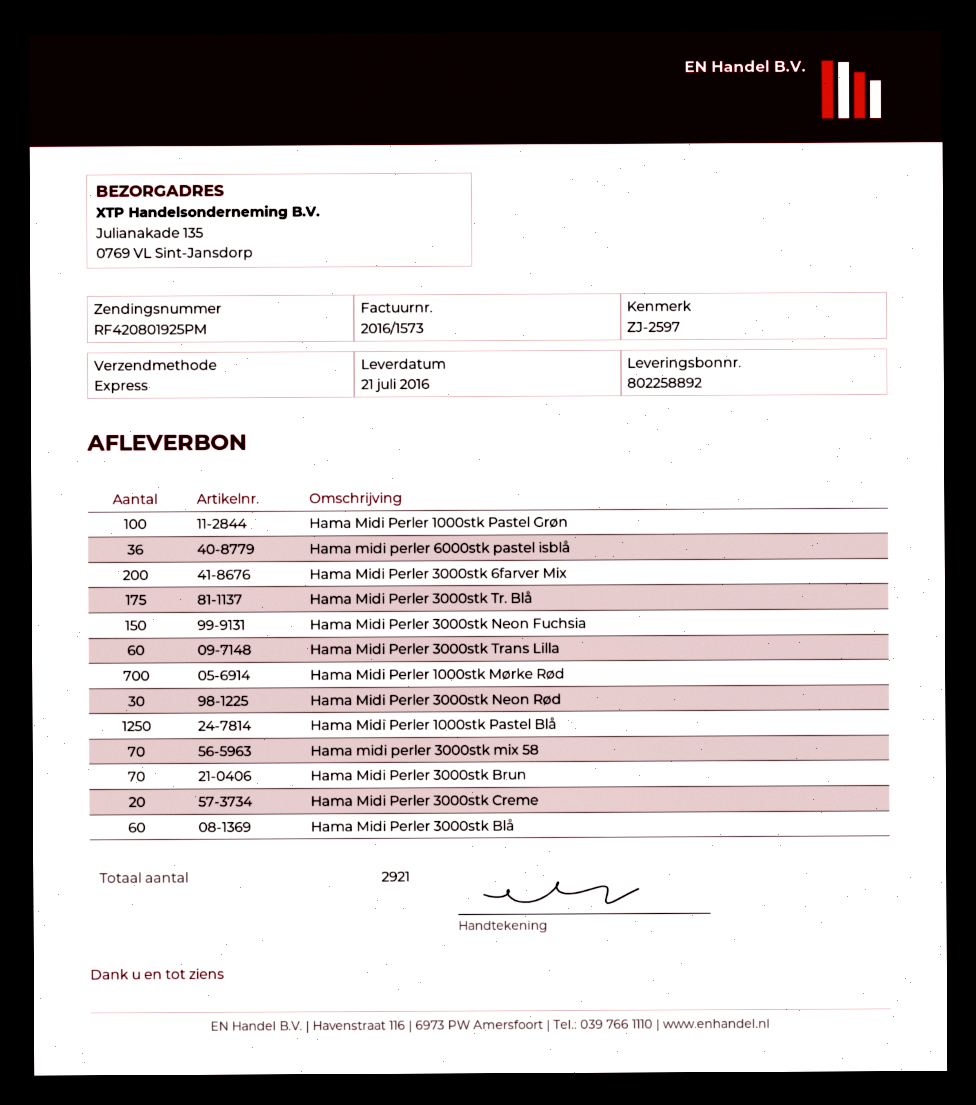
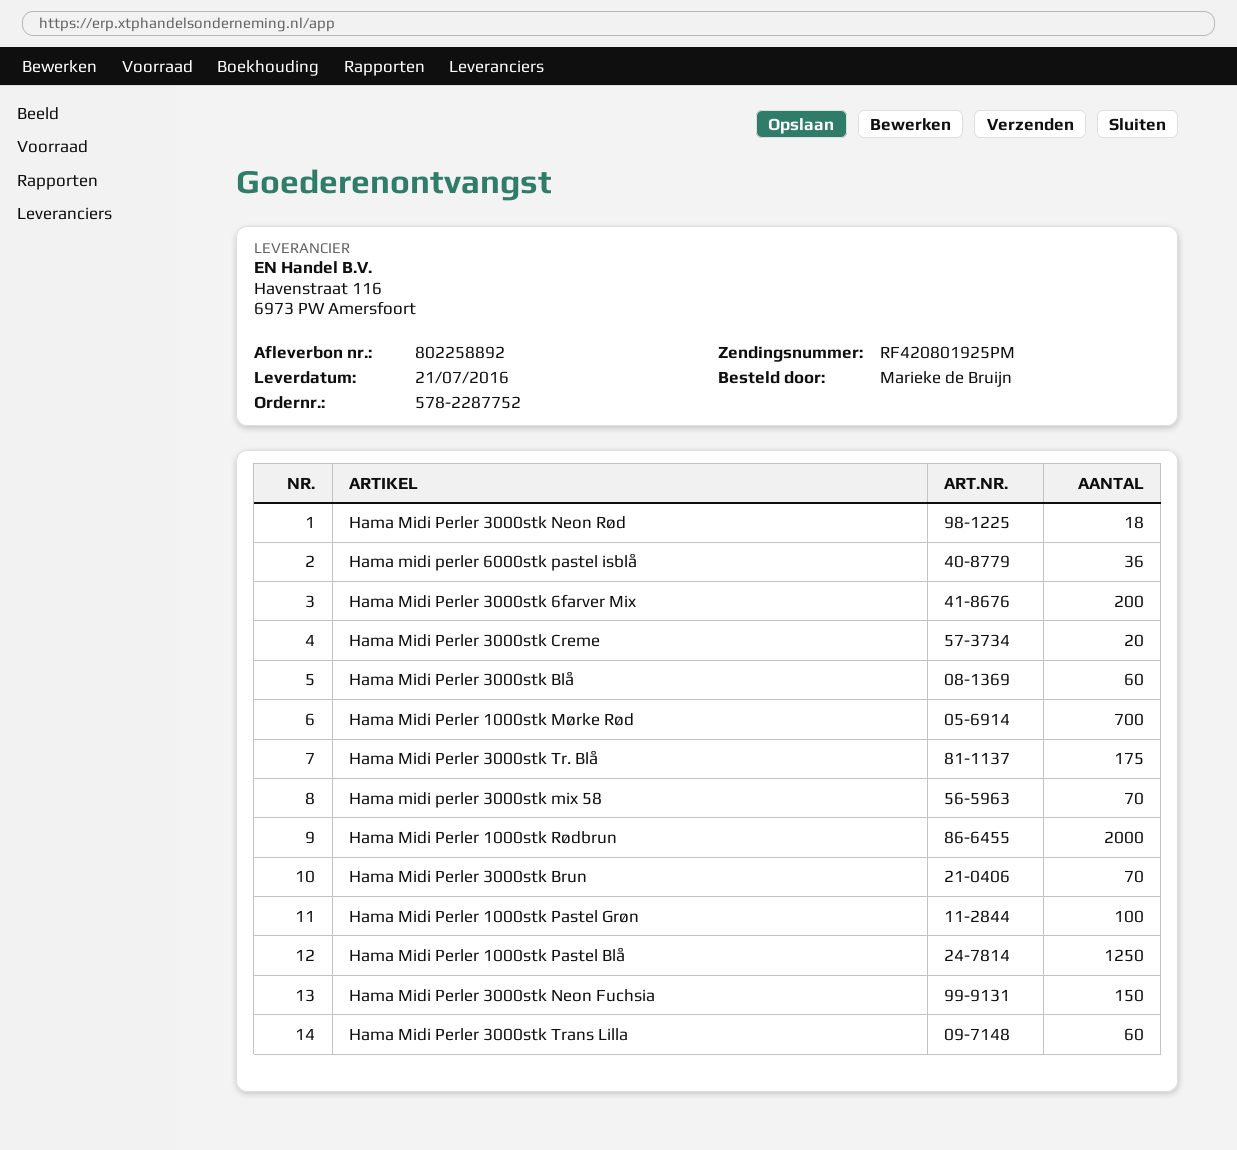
Hama Midi Perler 3000stk Neon Rød: 30 -> 18
Hama Midi Perler 1000stk Rødbrun: none -> 2000

